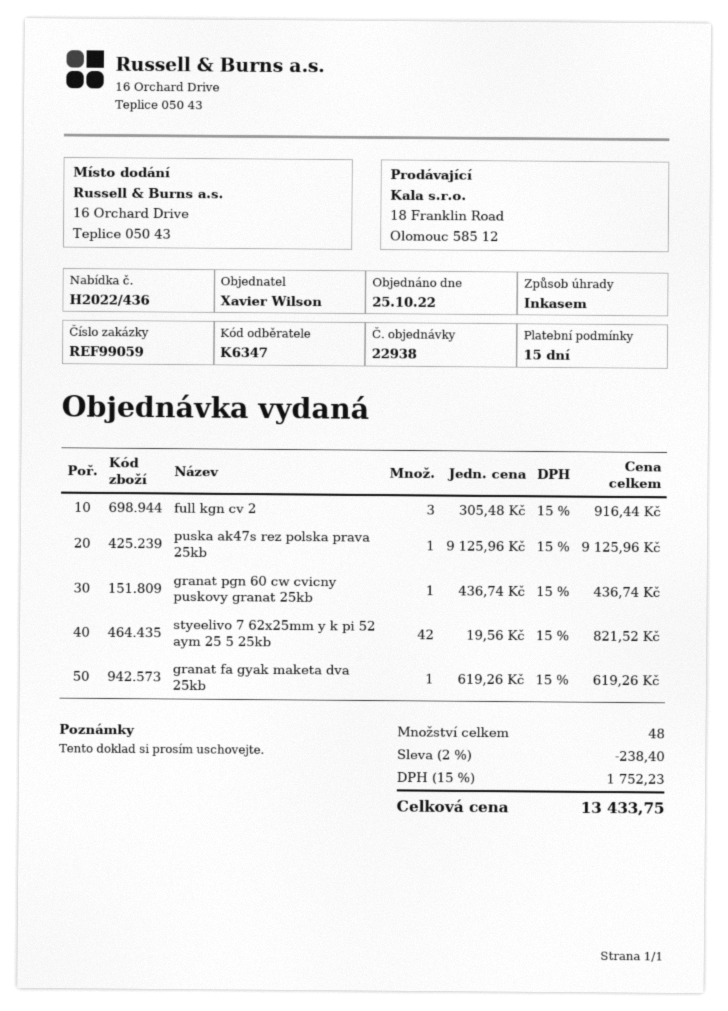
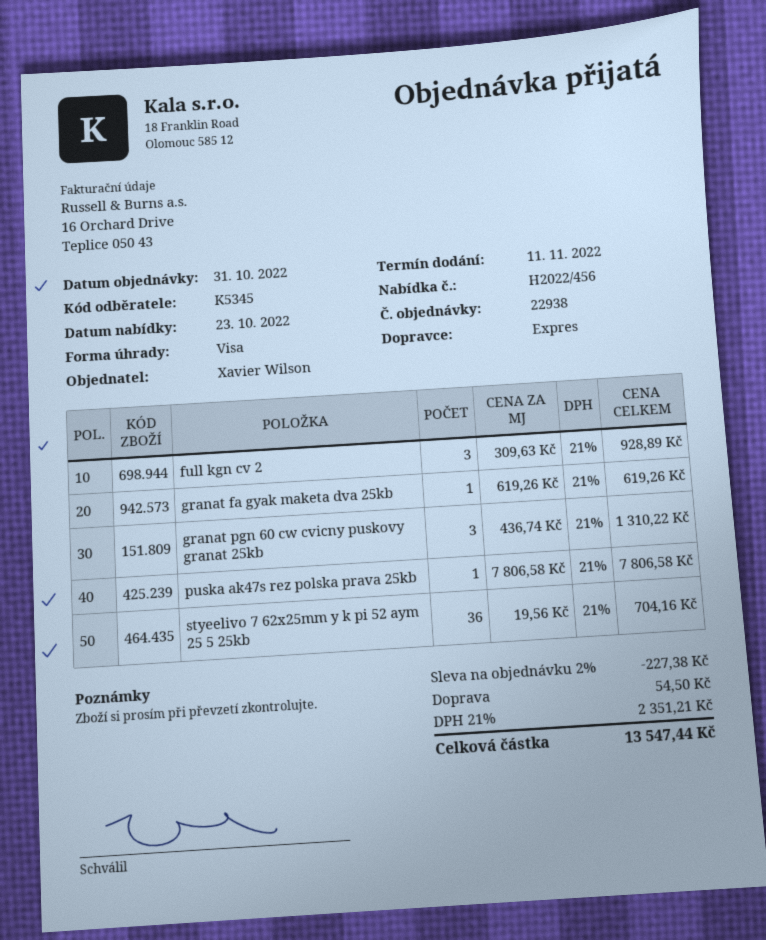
quote number: H2022/436 -> H2022/456
order date: 2022-10-25 -> 2022-10-31
customer number: K6347 -> K5345
payment method: direct debit -> Visa
full kgn cv 2: 3 x 305.48 = 916.44 -> 3 x 309.63 = 928.89
puska ak47s rez polska prava 25kb: 1 x 9125.96 = 9125.96 -> 1 x 7806.58 = 7806.58
granat pgn 60 cw cvicny puskovy granat 25kb: 1 x 436.74 = 436.74 -> 3 x 436.74 = 1310.22
styeelivo 7 62x25mm y k pi 52 aym 25 5 25kb: 42 x 19.56 = 821.52 -> 36 x 19.56 = 704.16
discount: 2% = 238.40 -> 2% = 227.38
shipping: none -> 54.50
tax: 15% = 1752.23 -> 21% = 2351.21
total: 13433.75 -> 13547.44

